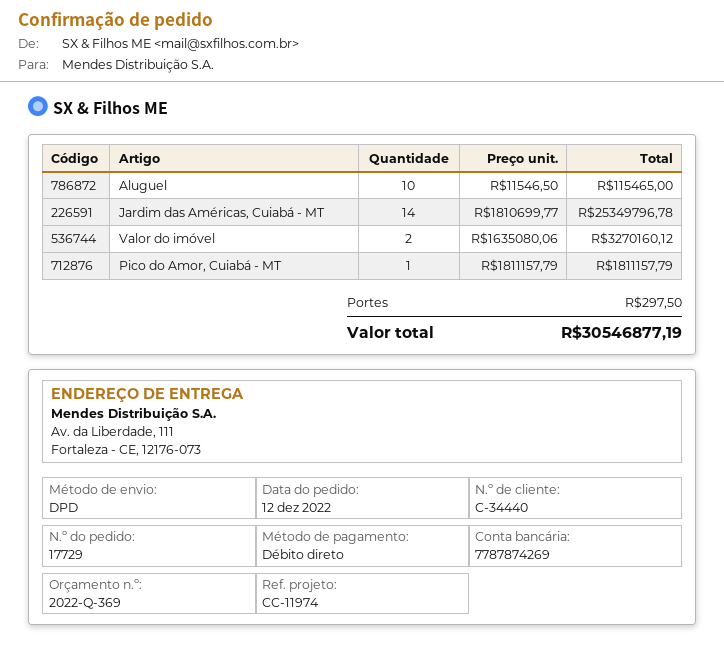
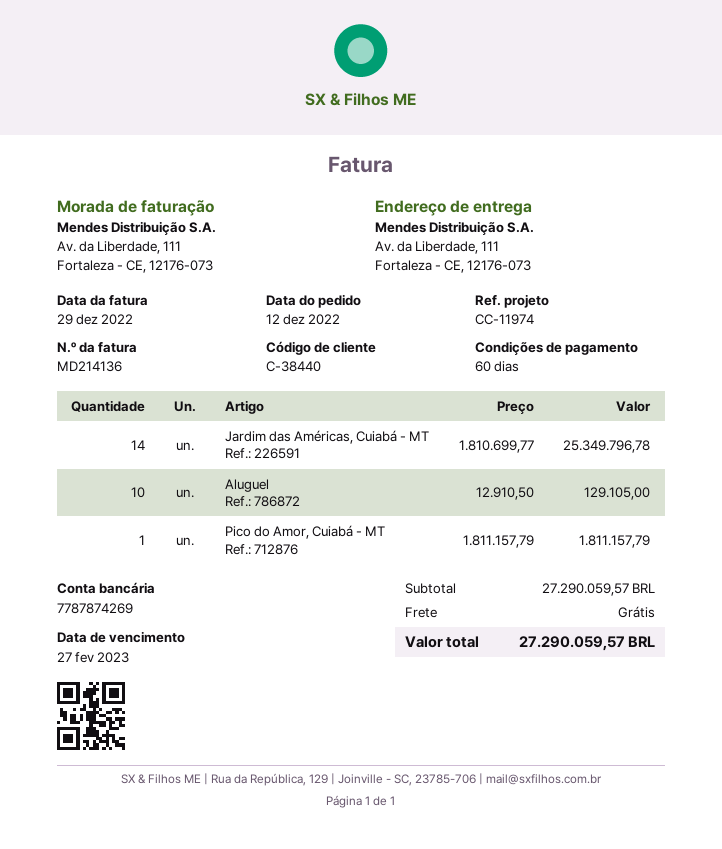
customer number: C-34440 -> C-38440
Aluguel: 10 x 11546.50 = 115465.00 -> 10 x 12910.50 = 129105.00
Valor do imóvel: 2 x 1635080.06 = 3270160.12 -> none
shipping: 297.50 -> 0.00
total: 30546877.19 -> 27290059.57

